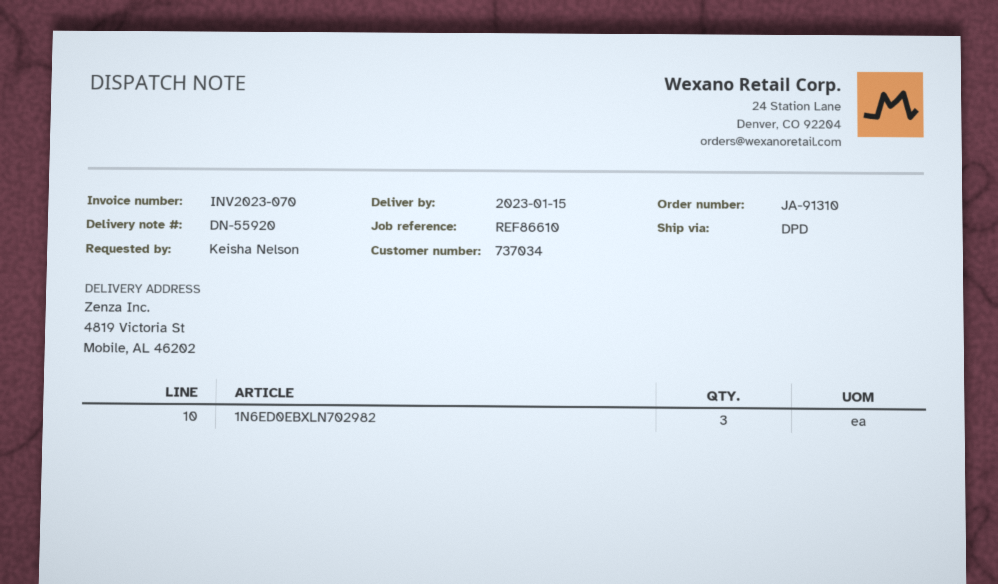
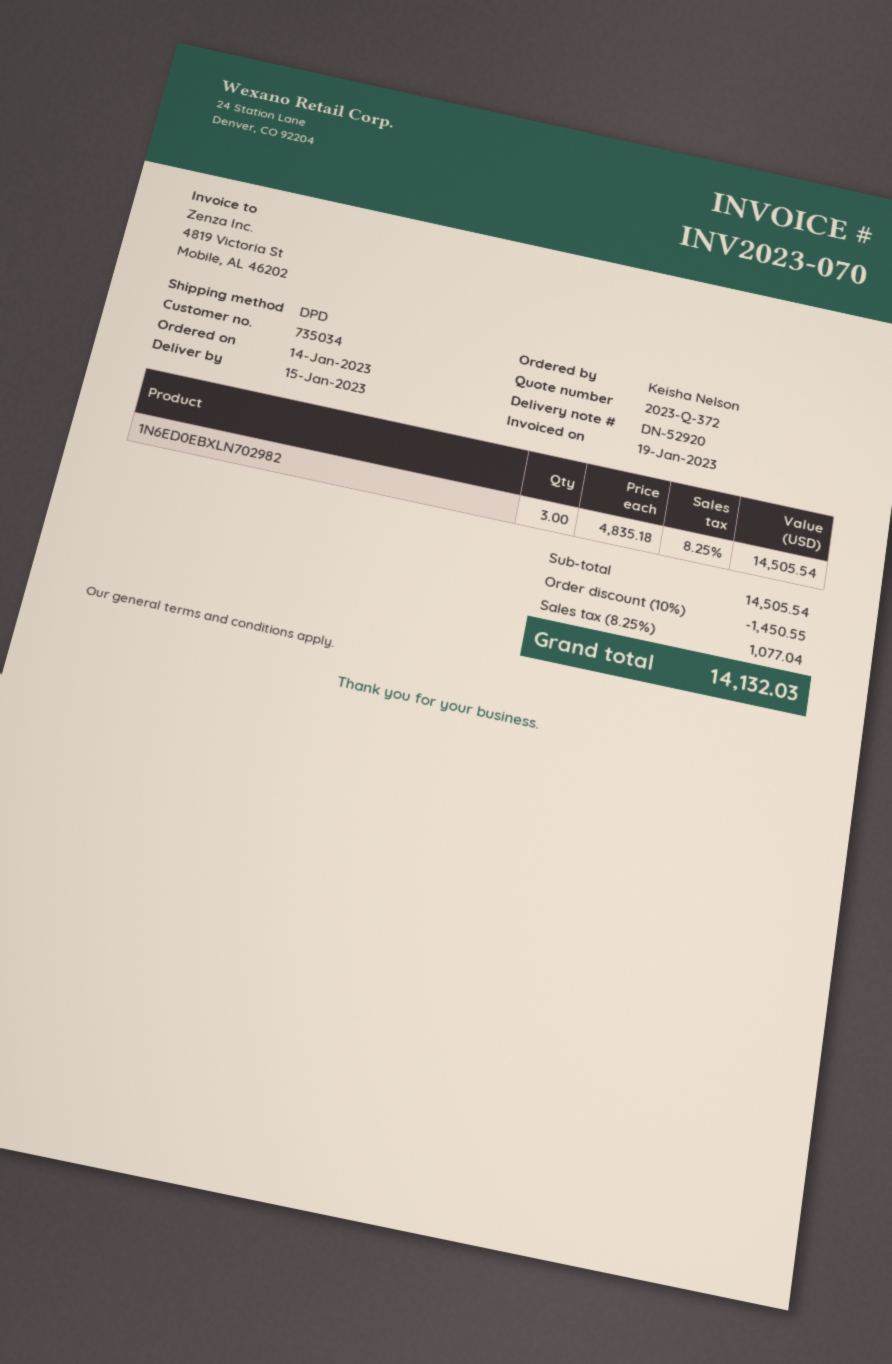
delivery note number: DN-55920 -> DN-52920
customer number: 737034 -> 735034

